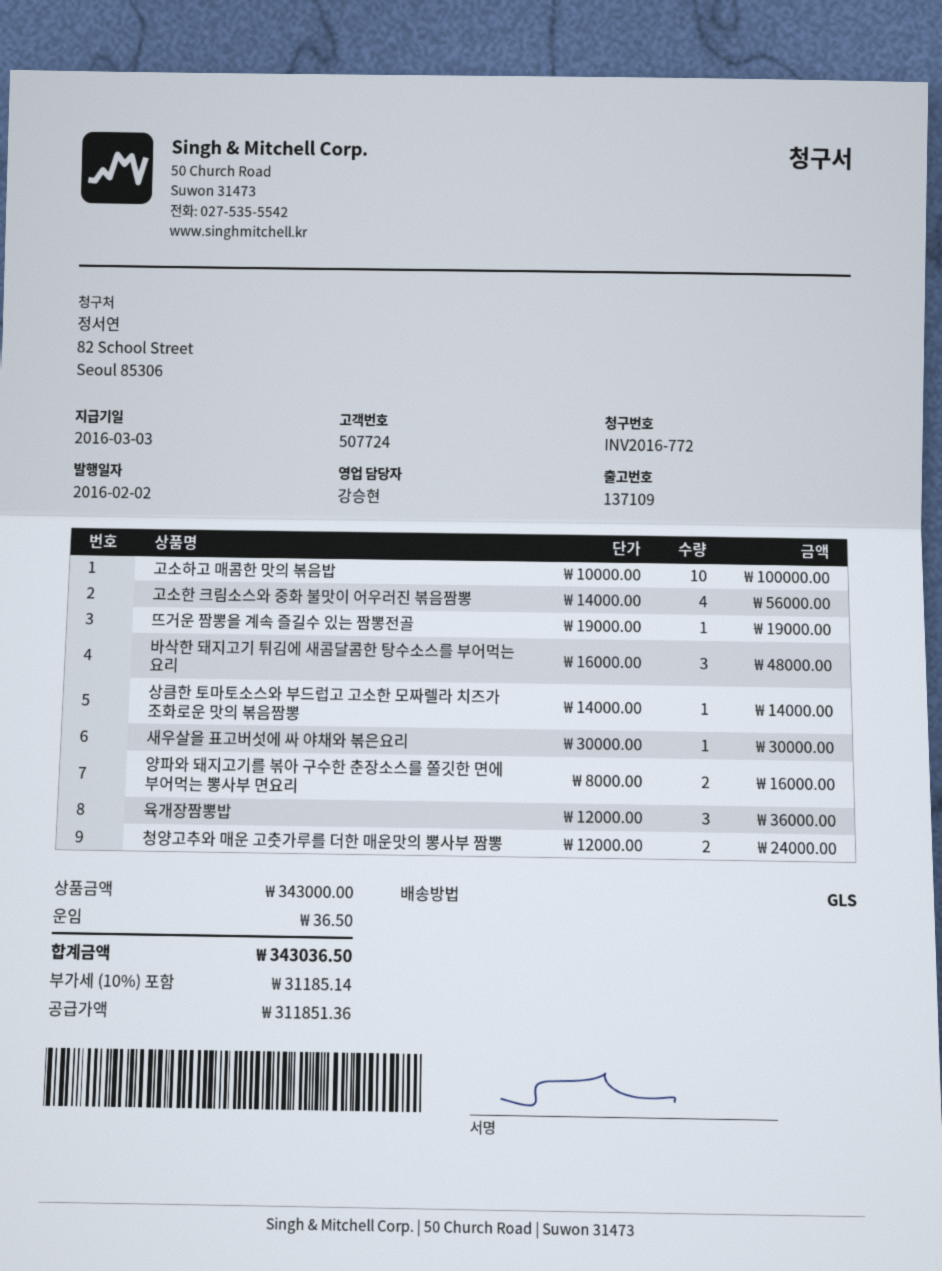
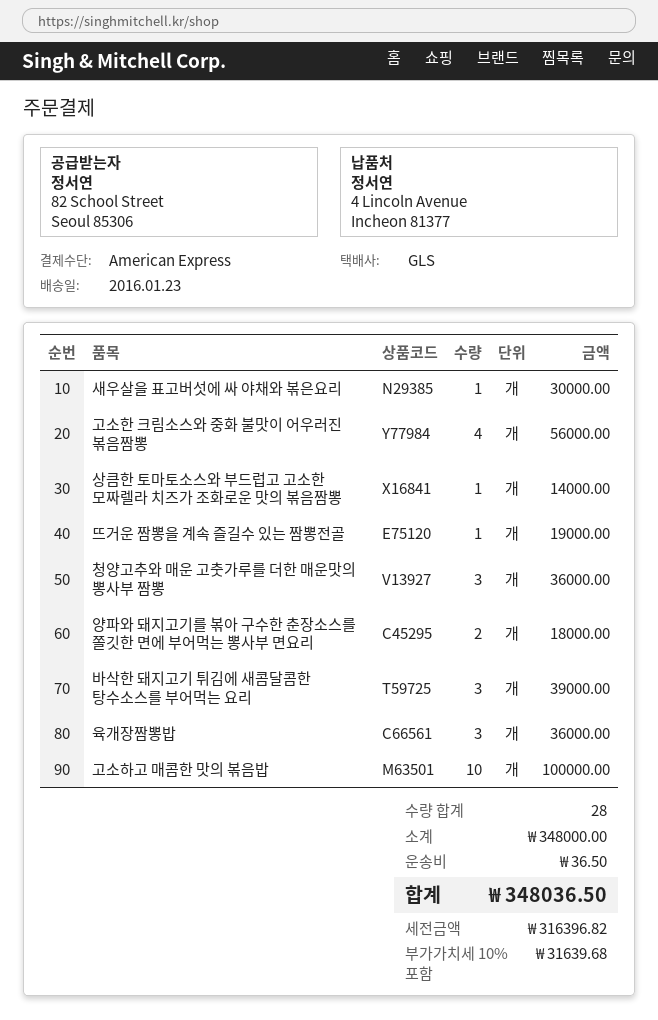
바삭한 돼지고기 튀김에 새콤달콤한 탕수소스를 부어먹는 요리: 3 for 48000.00 -> 3 for 39000.00
양파와 돼지고기를 볶아 구수한 춘장소스를 쫄깃한 면에 부어먹는 뽕사부 면요리: 2 for 16000.00 -> 2 for 18000.00
청양고추와 매운 고춧가루를 더한 매운맛의 뽕사부 짬뽕: 2 for 24000.00 -> 3 for 36000.00
subtotal: 343000.00 -> 348000.00
net: 311851.36 -> 316396.82
tax: 10% = 31185.14 -> 10% = 31639.68
total: 343036.50 -> 348036.50

